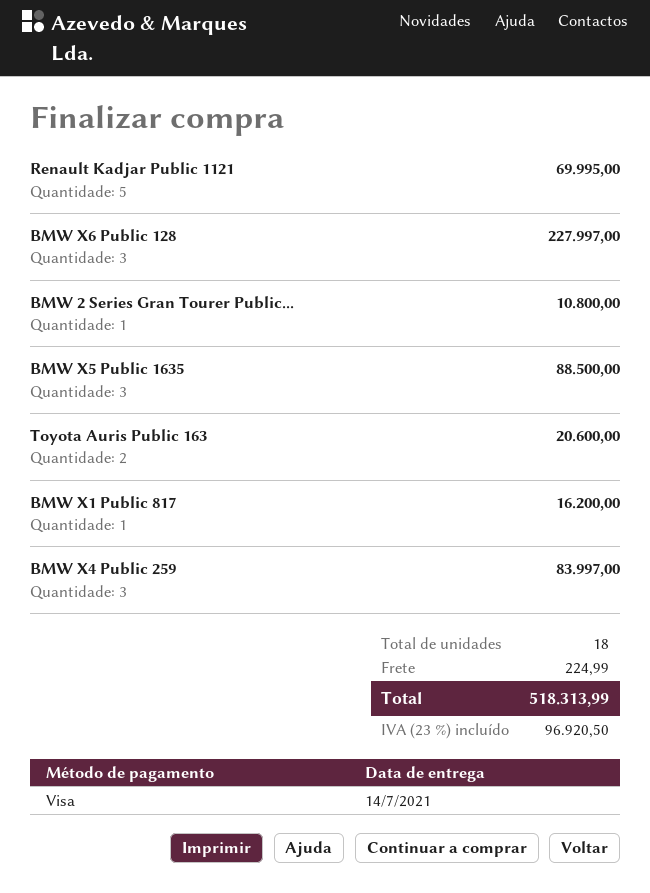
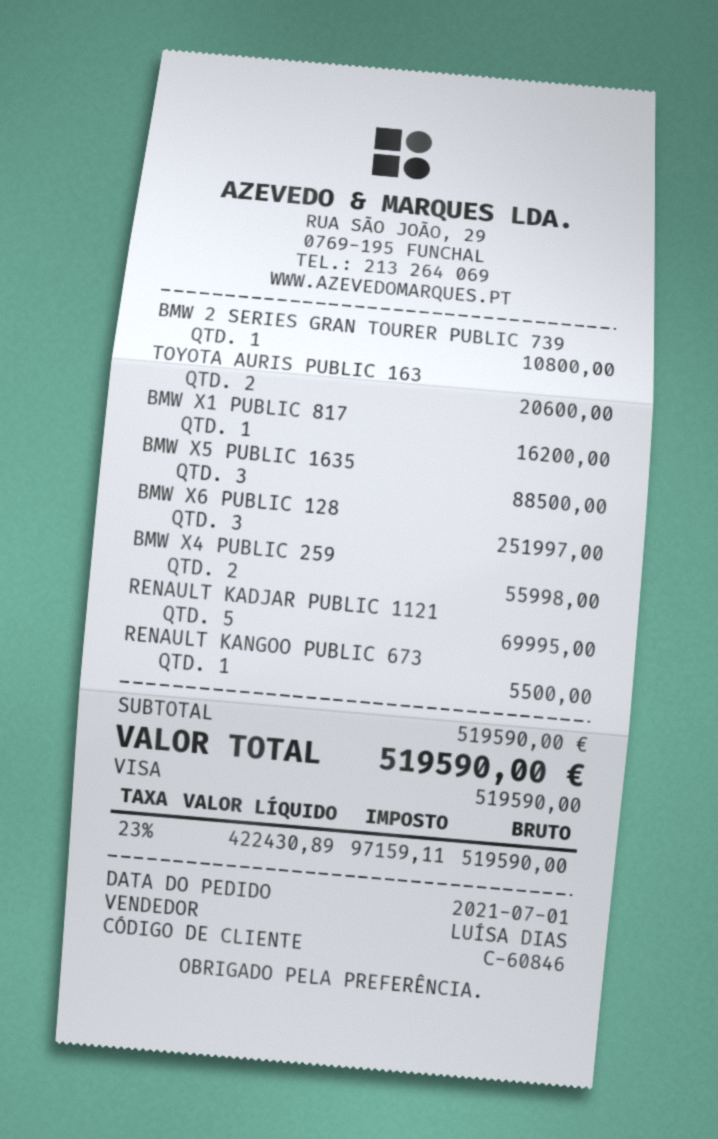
BMW X6 Public 128: 3 for 227997.00 -> 3 for 251997.00
BMW X4 Public 259: 3 for 83997.00 -> 2 for 55998.00
RENAULT KANGOO PUBLIC 673: none -> 1 for 5500.00
shipping: 224.99 -> none
tax: 23% = 96920.50 -> 23% = 97159.11
total: 518313.99 -> 519590.00

